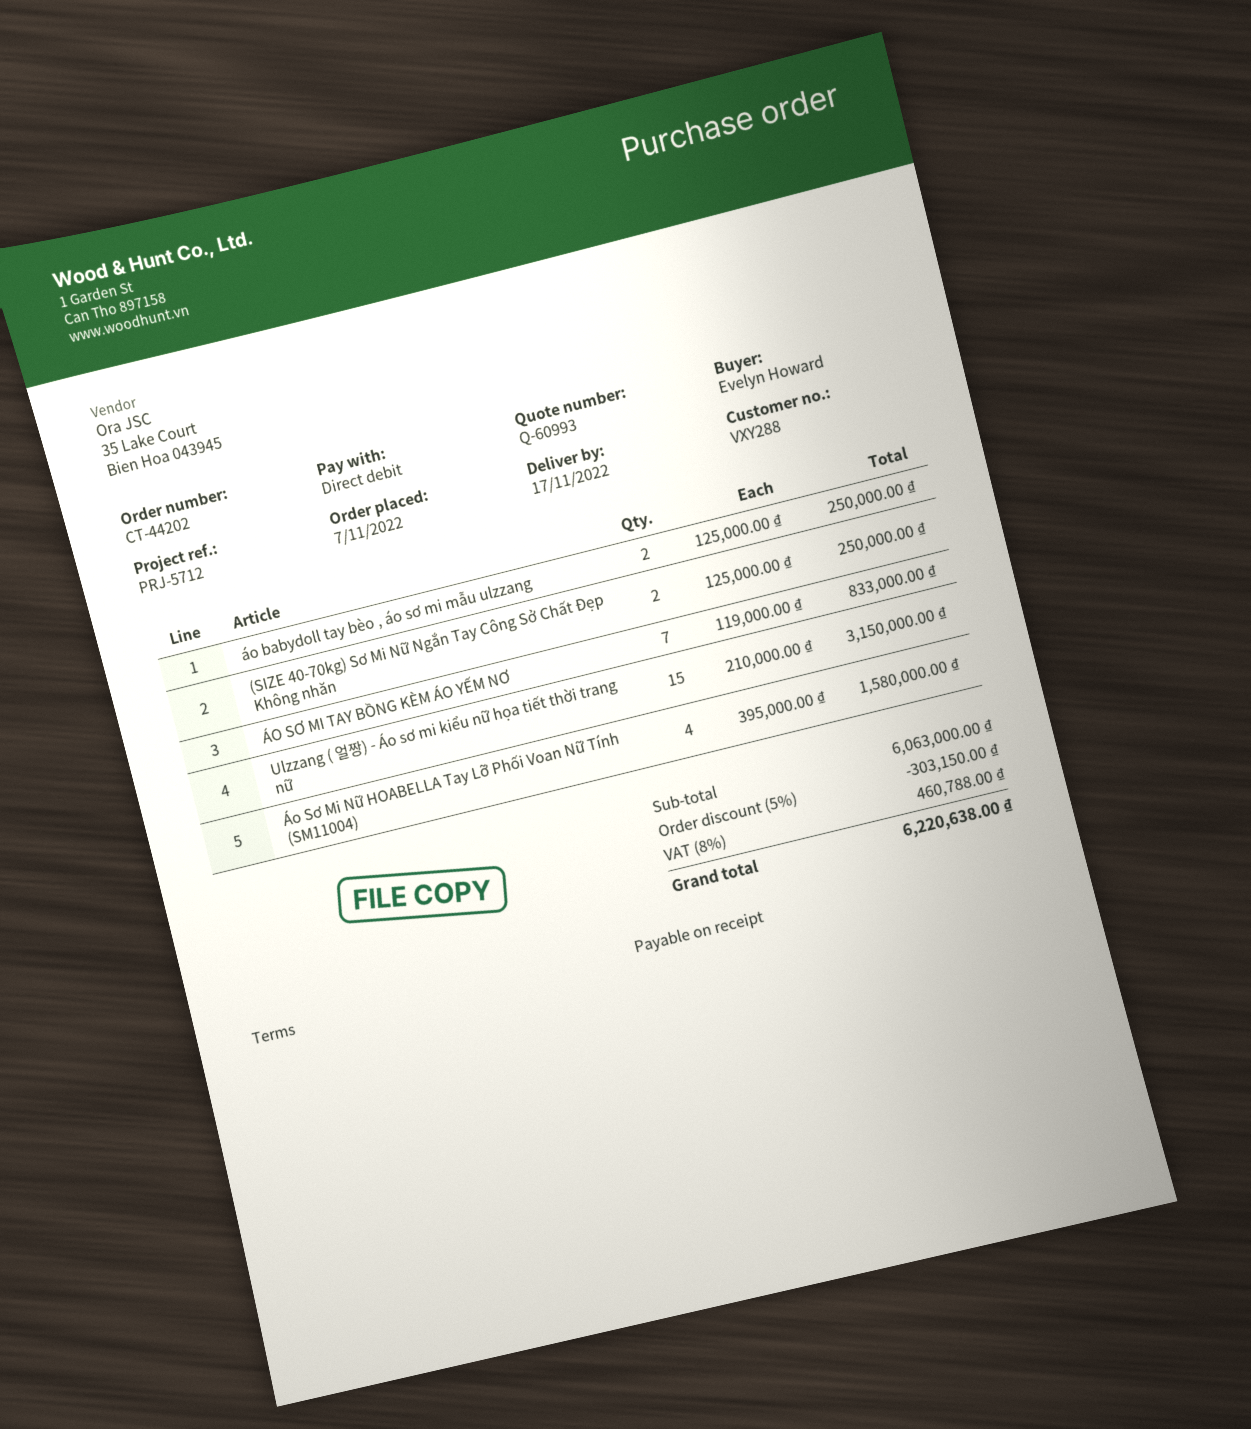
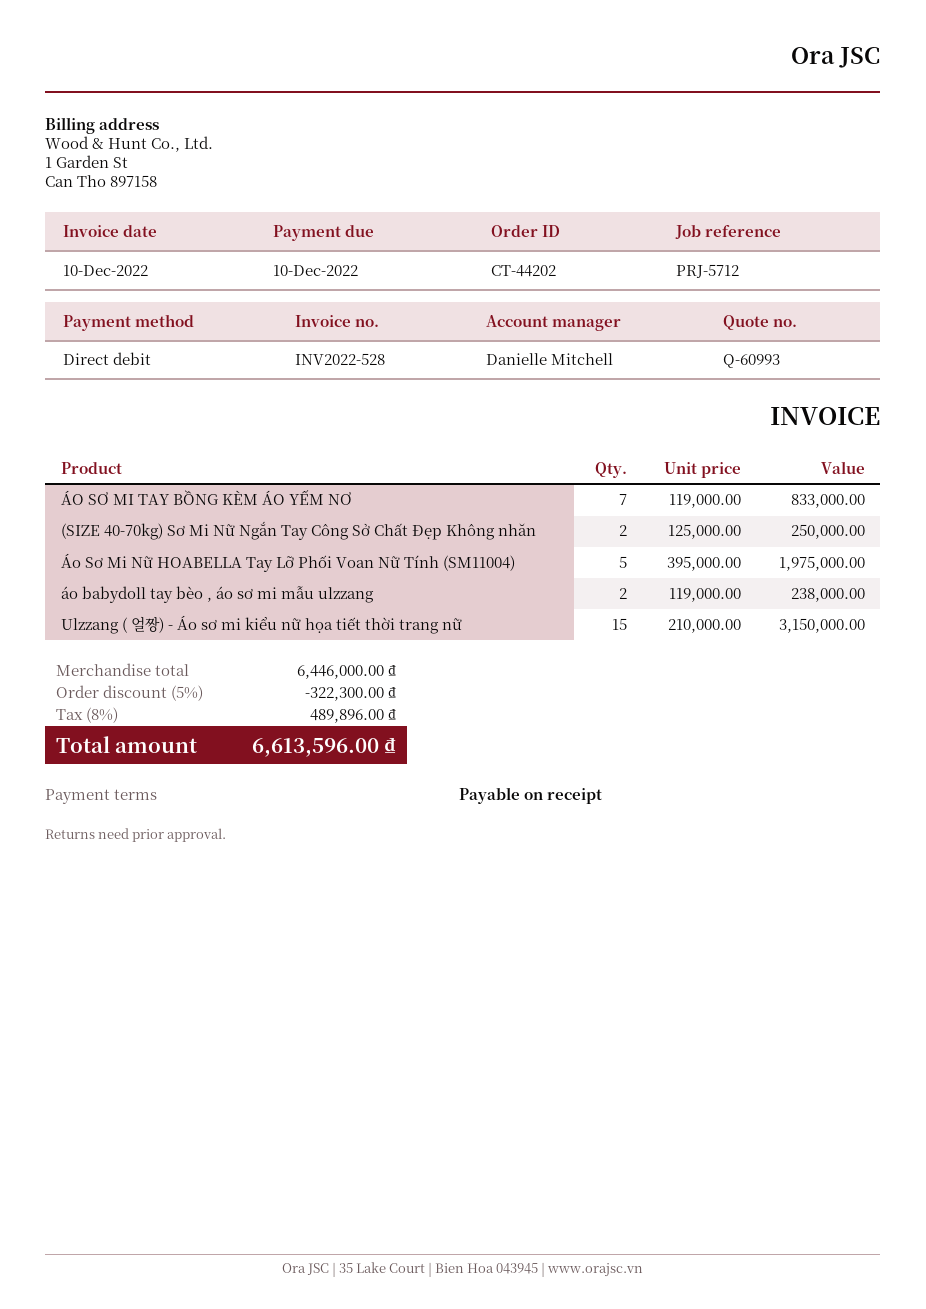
áo babydoll tay bèo , áo sơ mi mẫu ulzzang: 2 x 125000.00 = 250000.00 -> 2 x 119000.00 = 238000.00
Áo Sơ Mi Nữ HOABELLA Tay Lỡ Phối Voan Nữ Tính (SM11004): 4 x 395000.00 = 1580000.00 -> 5 x 395000.00 = 1975000.00
subtotal: 6063000.00 -> 6446000.00
discount: 5% = 303150.00 -> 5% = 322300.00
tax: 8% = 460788.00 -> 8% = 489896.00
total: 6220638.00 -> 6613596.00

